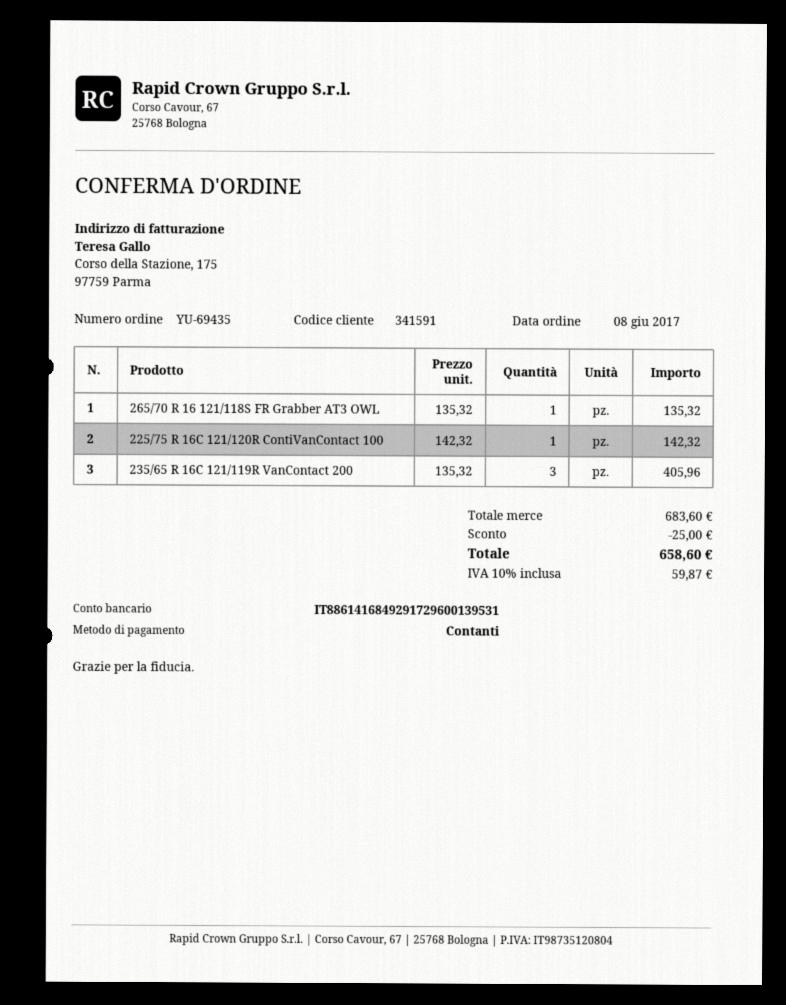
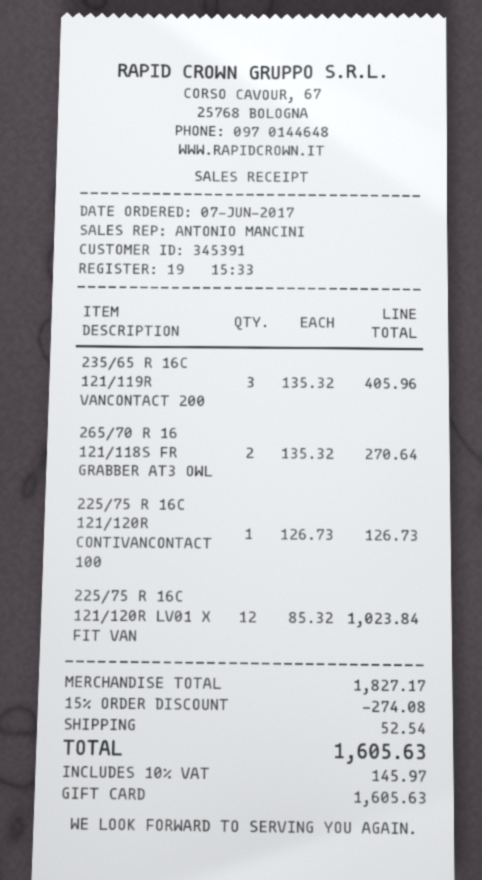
order date: 2017-06-08 -> 2017-06-07
customer number: 341591 -> 345391
payment method: cash -> gift card
265/70 R 16 121/118S FR Grabber AT3 OWL: 1 x 135.32 = 135.32 -> 2 x 135.32 = 270.64
225/75 R 16C 121/120R ContiVanContact 100: 1 x 142.32 = 142.32 -> 1 x 126.73 = 126.73
225/75 R 16C 121/120R LV01 X FIT VAN: none -> 12 x 85.32 = 1023.84
subtotal: 683.60 -> 1827.17
discount: 25.00 -> 274.08
shipping: none -> 52.54
tax: 10% = 59.87 -> 10% = 145.97
total: 658.60 -> 1605.63

